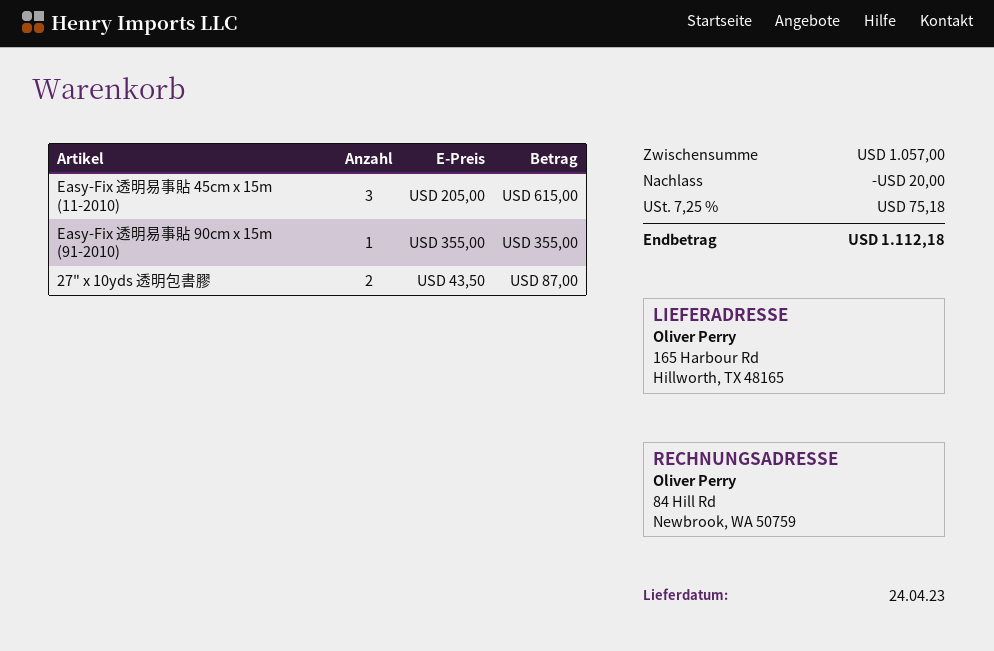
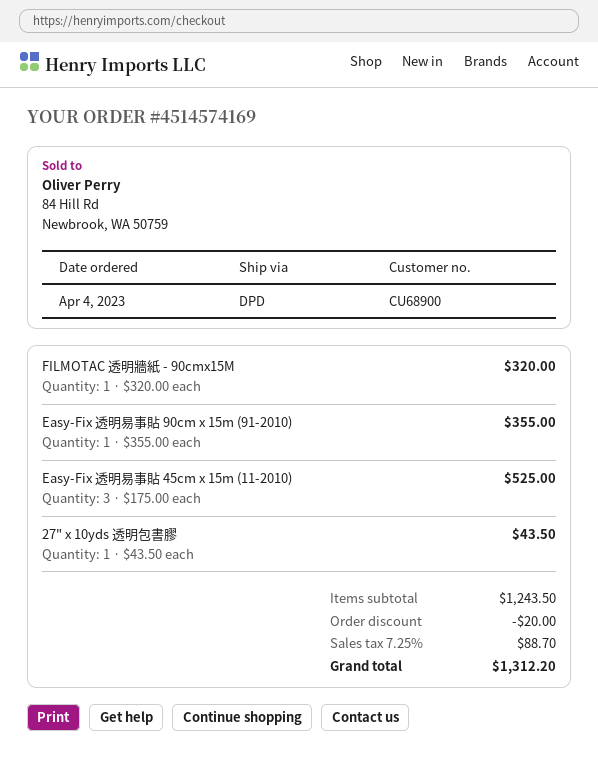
Easy-Fix 透明易事貼 45cm x 15m (11-2010): 3 x 205.00 = 615.00 -> 3 x 175.00 = 525.00
27" x 10yds 透明包書膠: 2 x 43.50 = 87.00 -> 1 x 43.50 = 43.50
FILMOTAC 透明牆紙 - 90cmx15M: none -> 1 x 320.00 = 320.00
subtotal: 1057.00 -> 1243.50
tax: 7.25% = 75.18 -> 7.25% = 88.70
total: 1112.18 -> 1312.20

